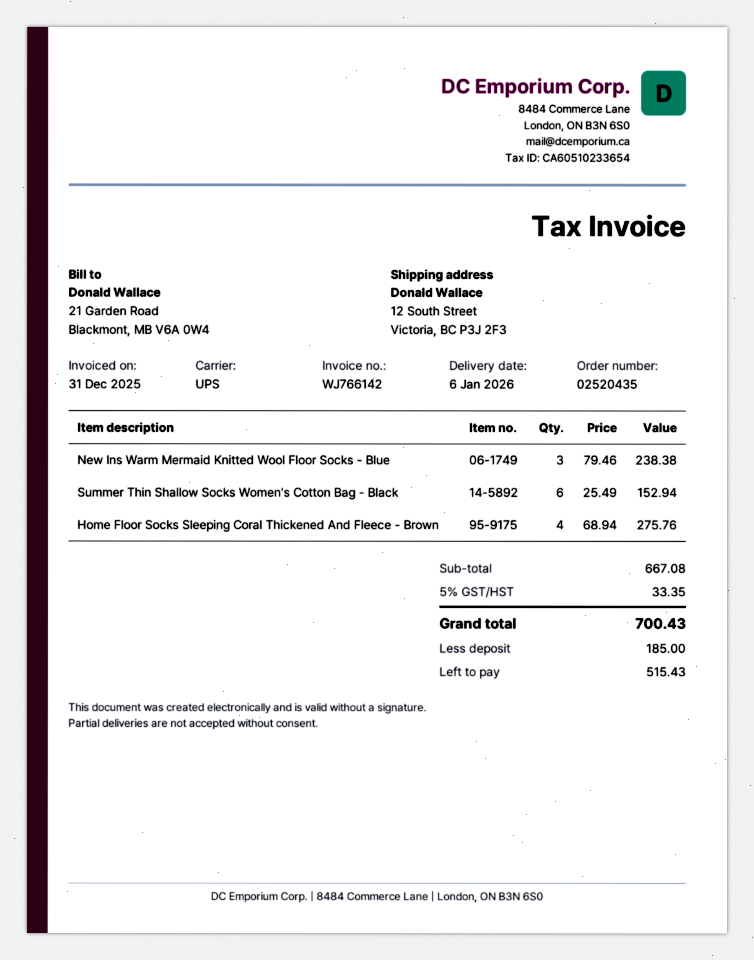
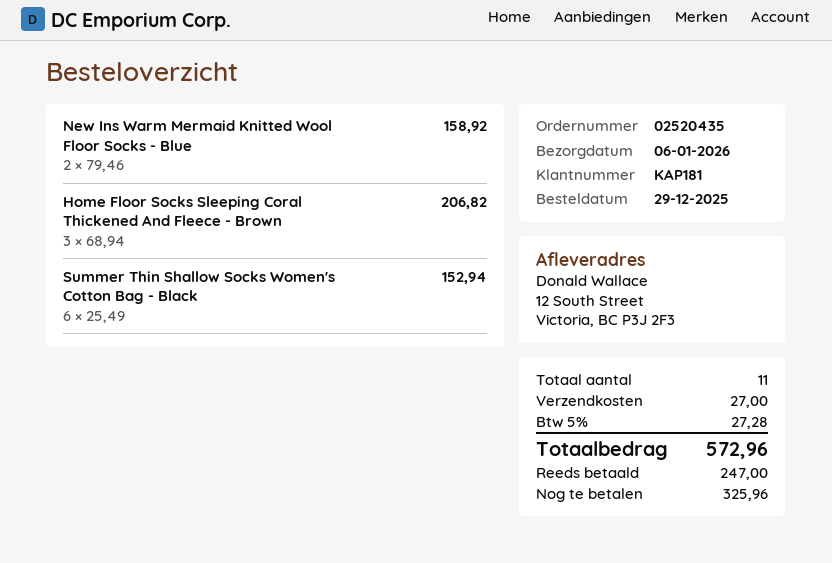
New Ins Warm Mermaid Knitted Wool Floor Socks - Blue: 3 x 79.46 = 238.38 -> 2 x 79.46 = 158.92
Home Floor Socks Sleeping Coral Thickened And Fleece - Brown: 4 x 68.94 = 275.76 -> 3 x 68.94 = 206.82
shipping: none -> 27.00
tax: 5% = 33.35 -> 5% = 27.28
total: 700.43 -> 572.96
deposit: 185.00 -> 247.00
balance: 515.43 -> 325.96

